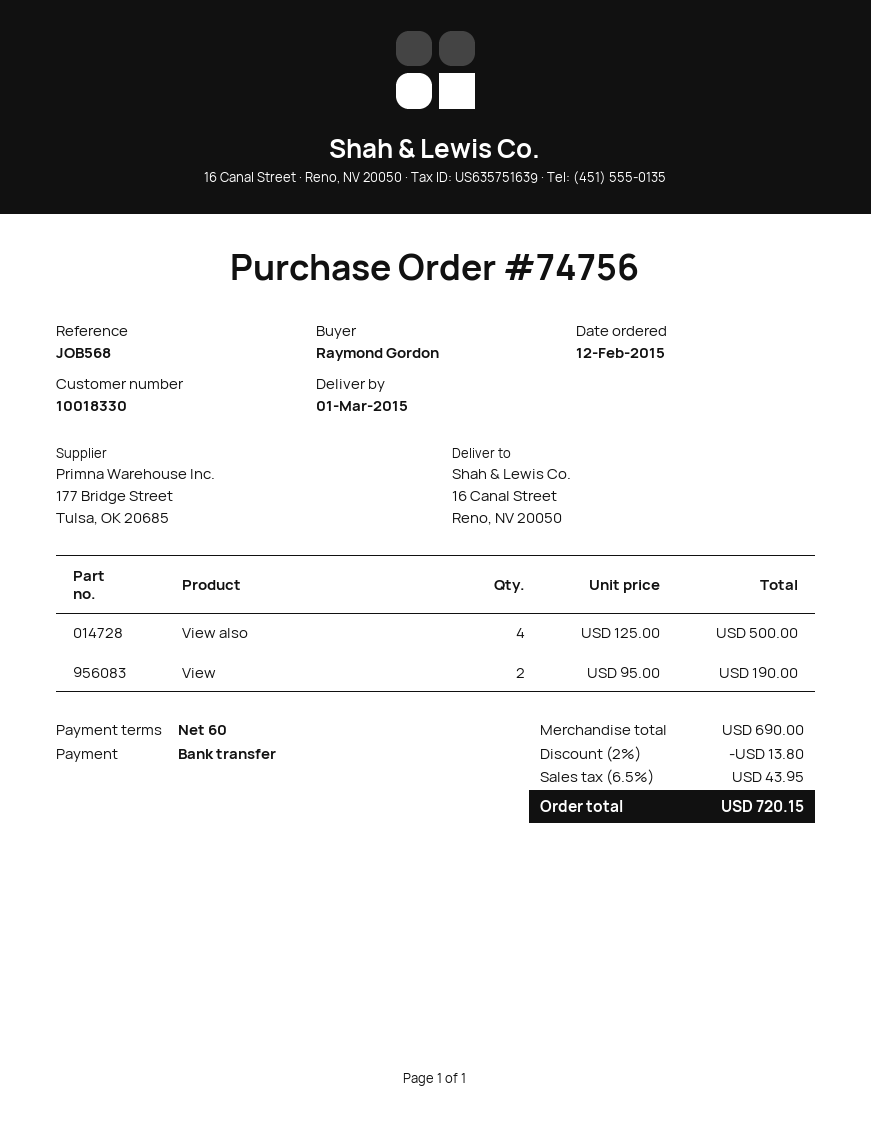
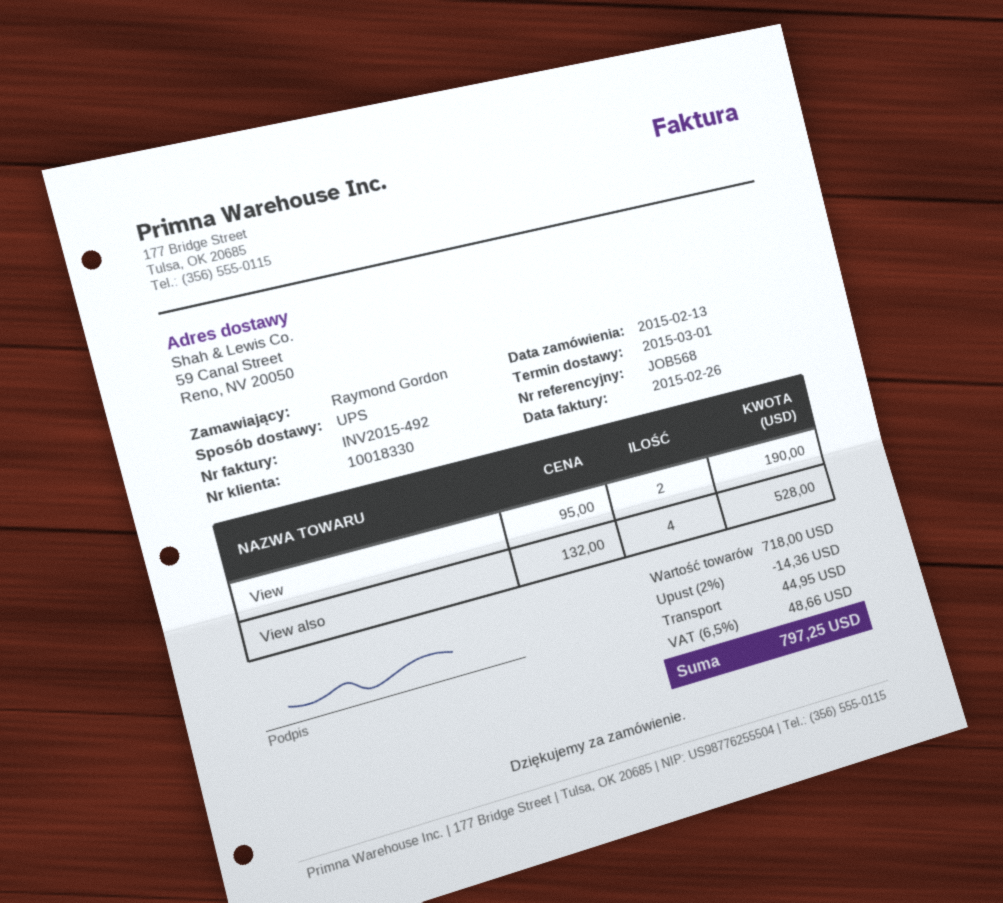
order date: 2015-02-12 -> 2015-02-13
ship to: 16 Canal Street, Reno, NV 20050 -> 59 Canal Street, Reno, NV 20050
View also: 4 x 125.00 = 500.00 -> 4 x 132.00 = 528.00
subtotal: 690.00 -> 718.00
discount: 2% = 13.80 -> 2% = 14.36
shipping: none -> 44.95
tax: 6.5% = 43.95 -> 6.5% = 48.66
total: 720.15 -> 797.25

